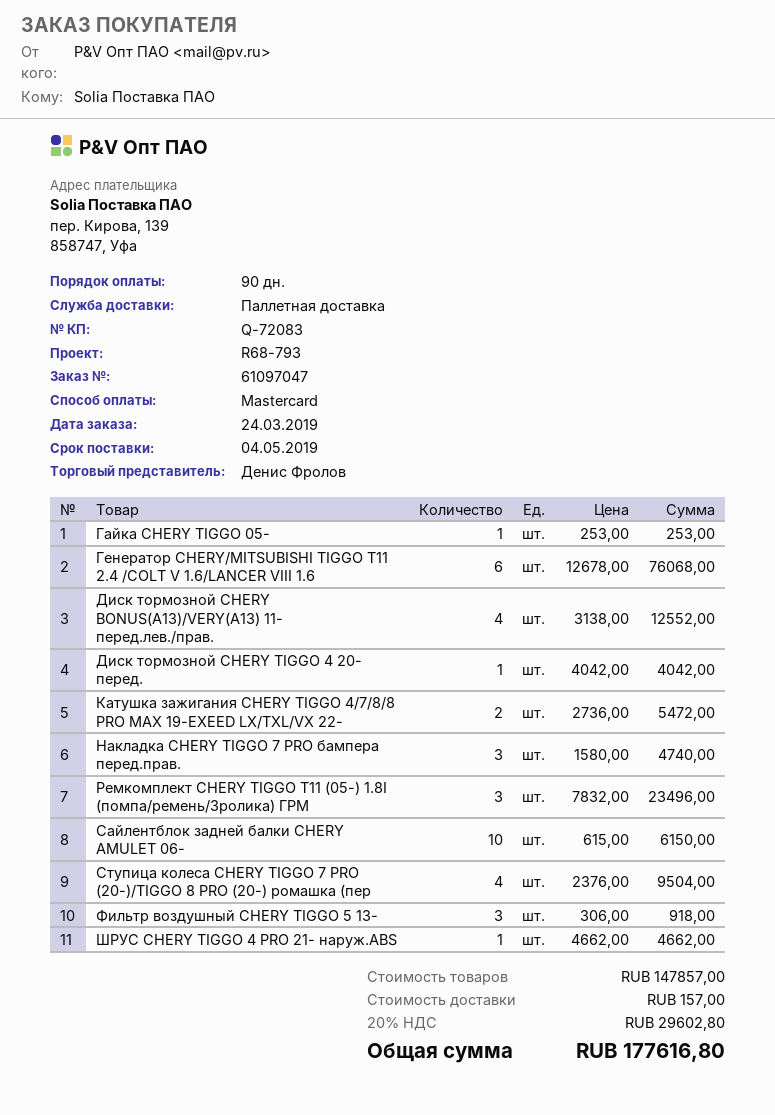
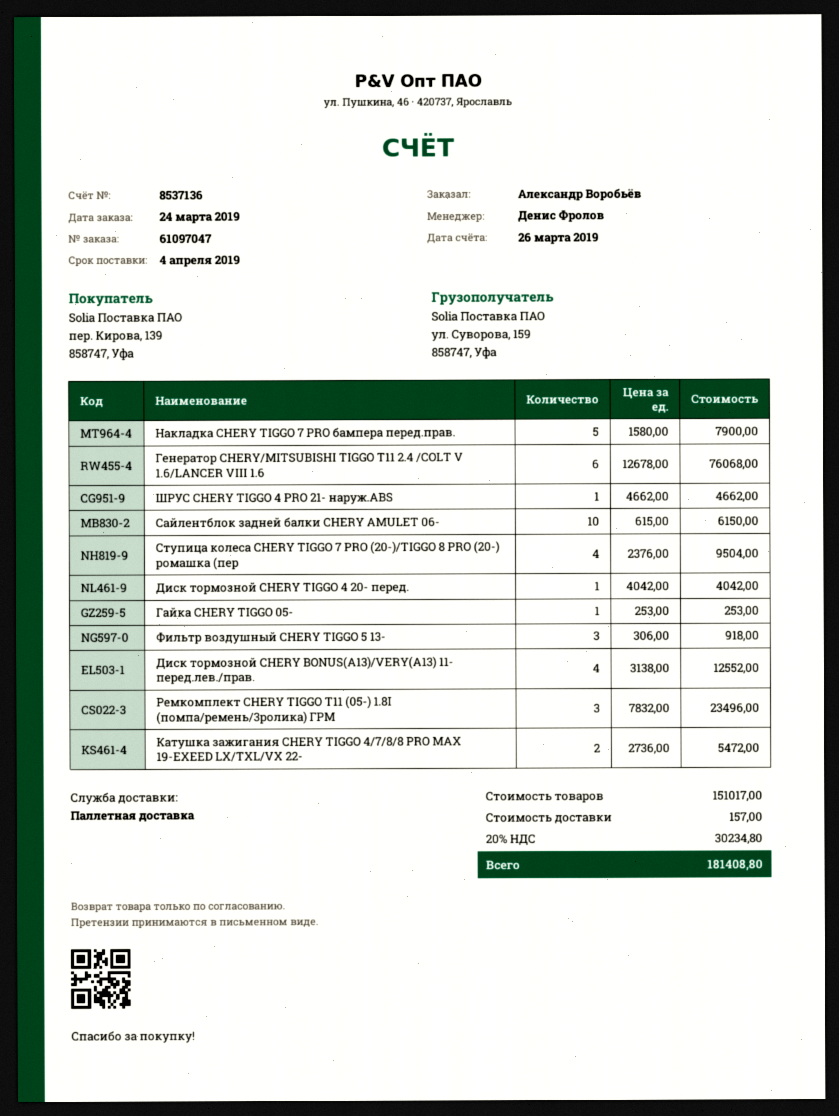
delivery date: 2019-05-04 -> 2019-04-04
Накладка CHERY TIGGO 7 PRO бампера перед.прав.: 3 x 1580.00 = 4740.00 -> 5 x 1580.00 = 7900.00
subtotal: 147857.00 -> 151017.00
tax: 20% = 29602.80 -> 20% = 30234.80
total: 177616.80 -> 181408.80

